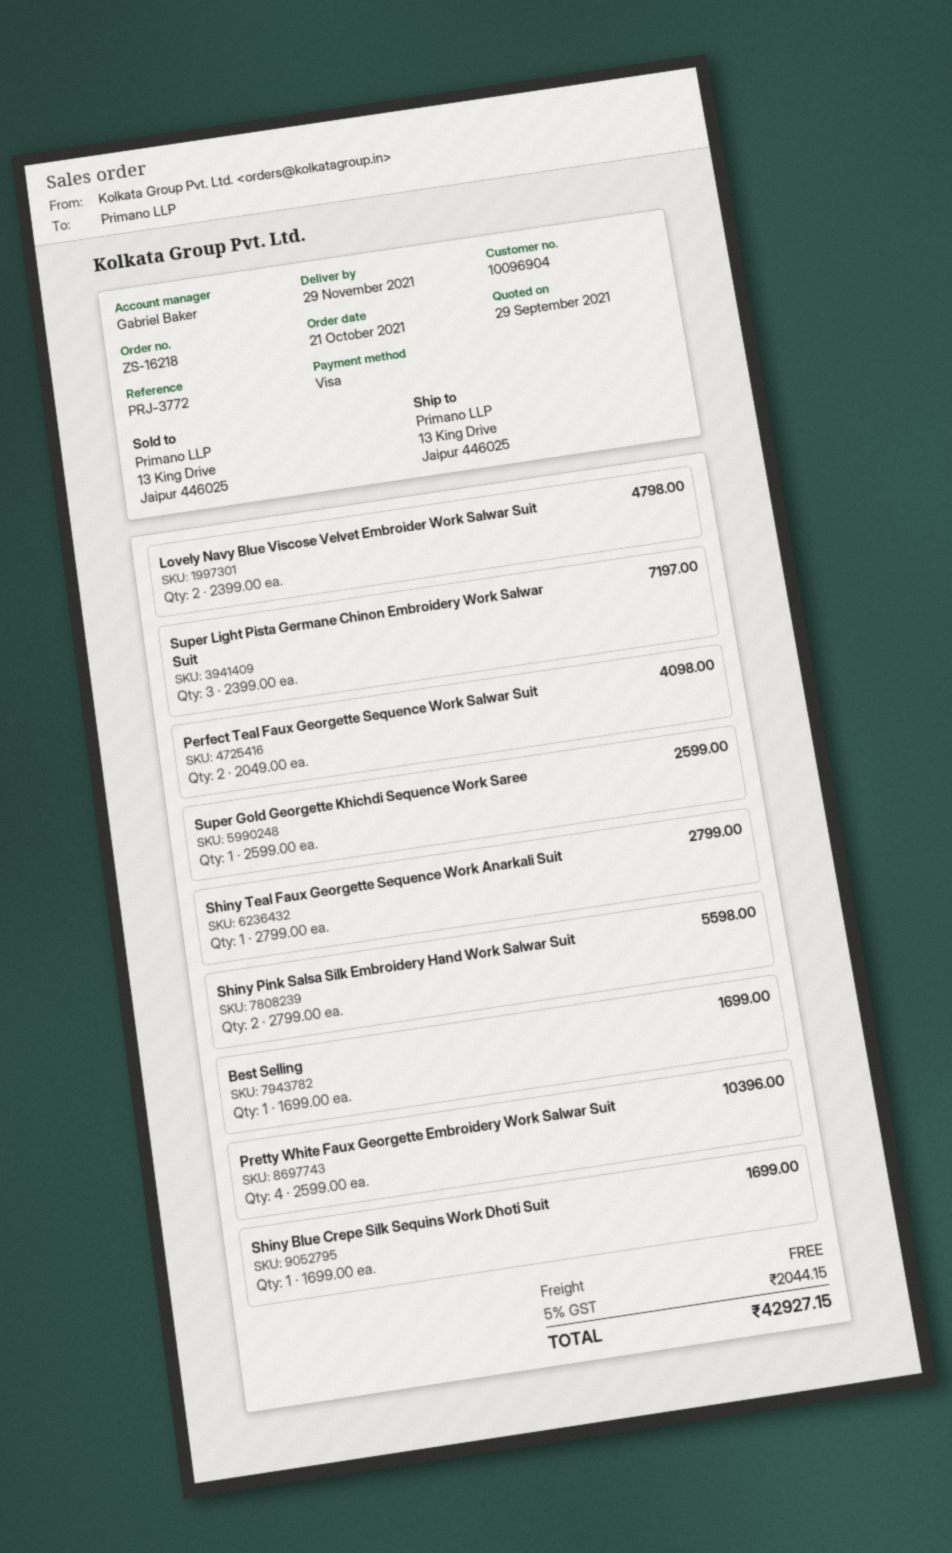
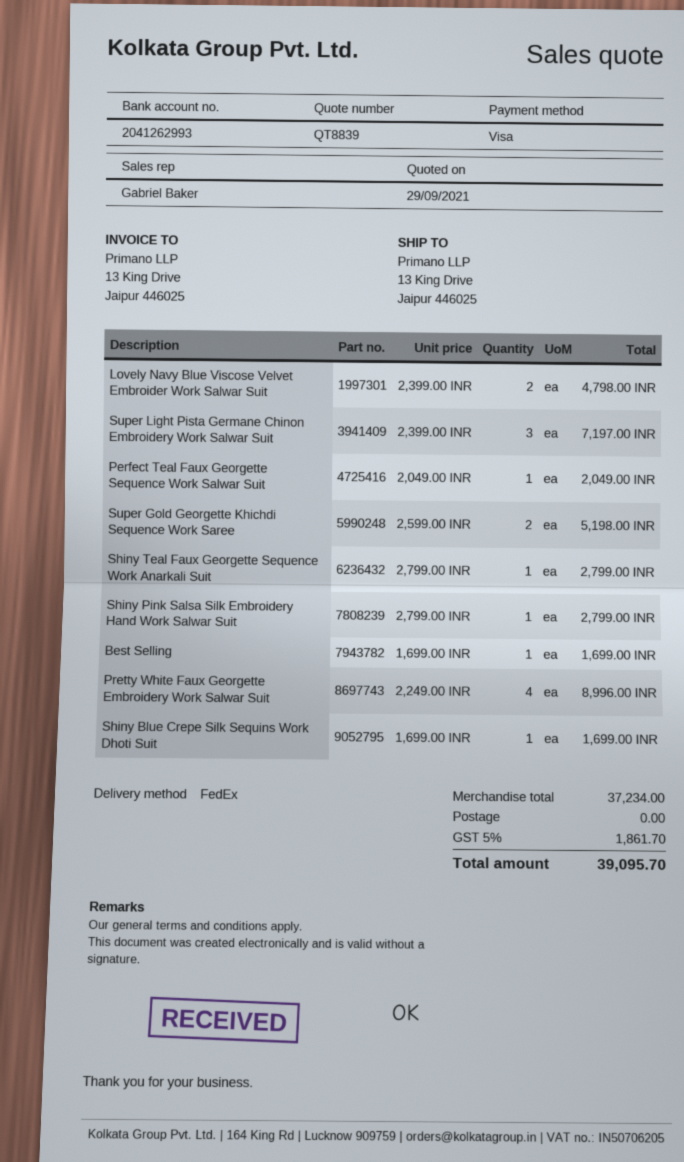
Perfect Teal Faux Georgette Sequence Work Salwar Suit: 2 x 2049.00 = 4098.00 -> 1 x 2049.00 = 2049.00
Super Gold Georgette Khichdi Sequence Work Saree: 1 x 2599.00 = 2599.00 -> 2 x 2599.00 = 5198.00
Shiny Pink Salsa Silk Embroidery Hand Work Salwar Suit: 2 x 2799.00 = 5598.00 -> 1 x 2799.00 = 2799.00
Pretty White Faux Georgette Embroidery Work Salwar Suit: 4 x 2599.00 = 10396.00 -> 4 x 2249.00 = 8996.00
tax: 5% = 2044.15 -> 5% = 1861.70
total: 42927.15 -> 39095.70

